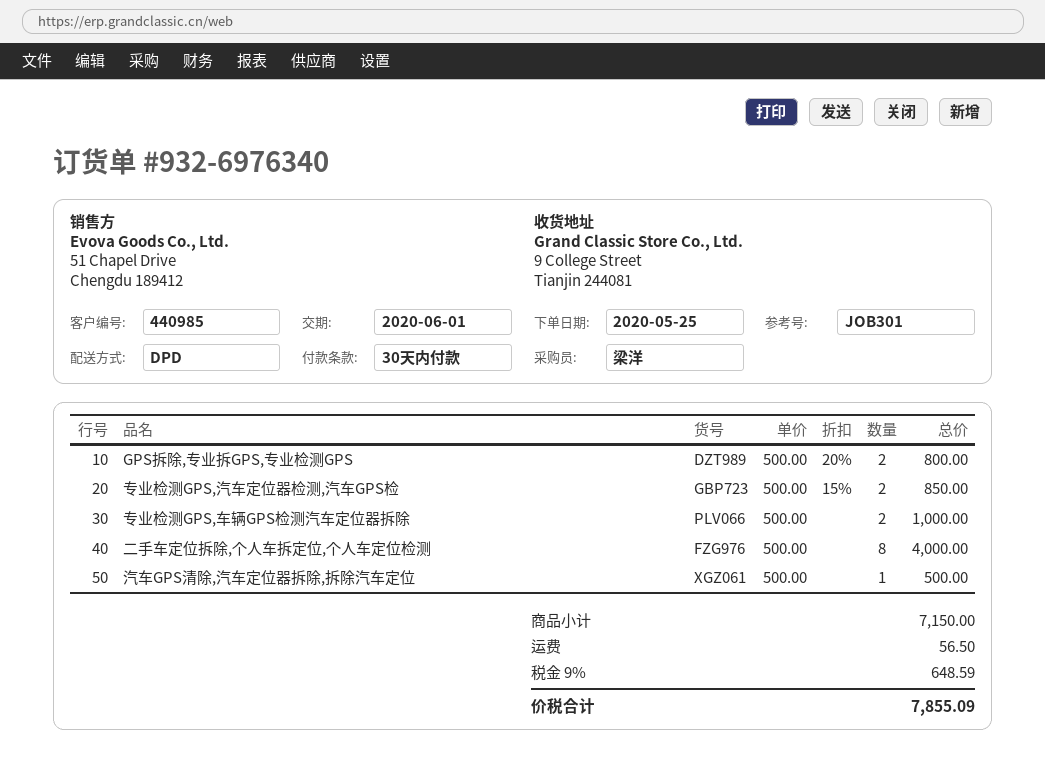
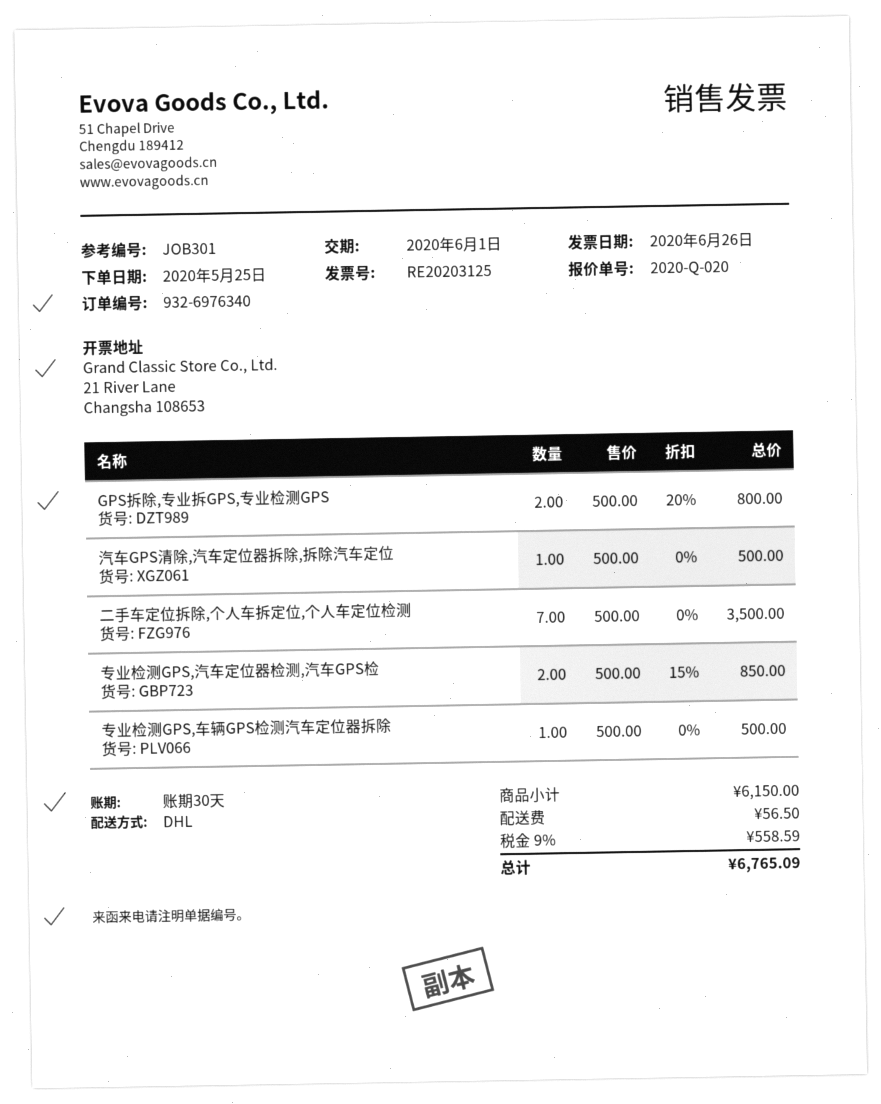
shipping method: DPD -> DHL
专业检测GPS,车辆GPS检测汽车定位器拆除: 2 x 500.00 = 1000.00 -> 1 x 500.00 = 500.00
二手车定位拆除,个人车拆定位,个人车定位检测: 8 x 500.00 = 4000.00 -> 7 x 500.00 = 3500.00
subtotal: 7150.00 -> 6150.00
tax: 9% = 648.59 -> 9% = 558.59
total: 7855.09 -> 6765.09

